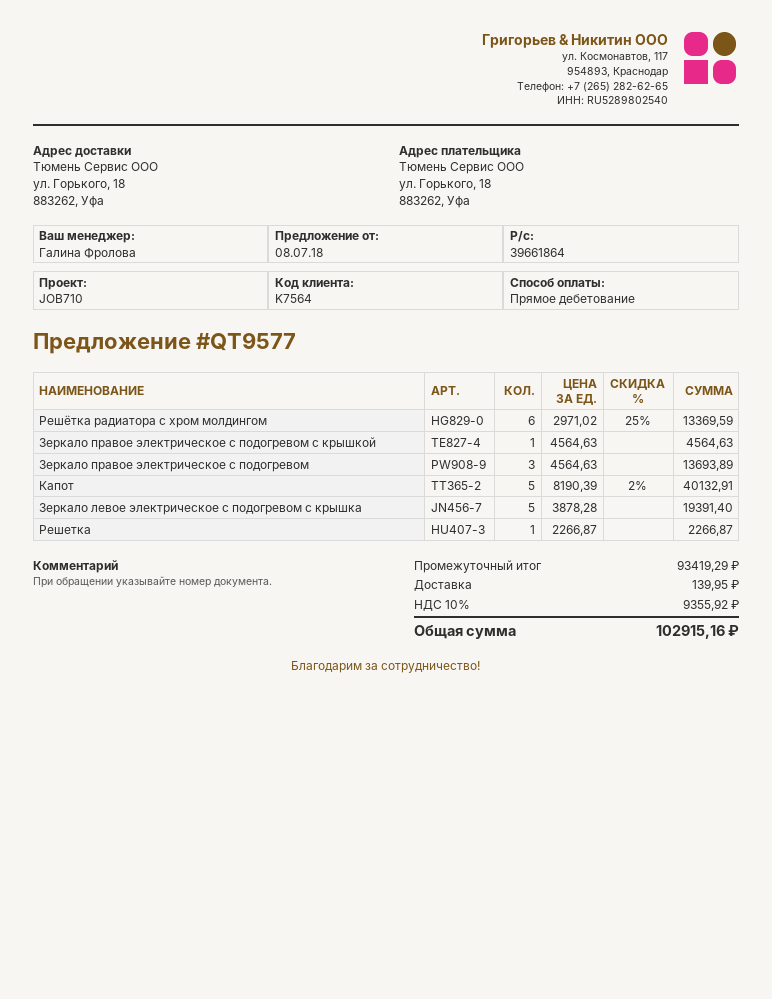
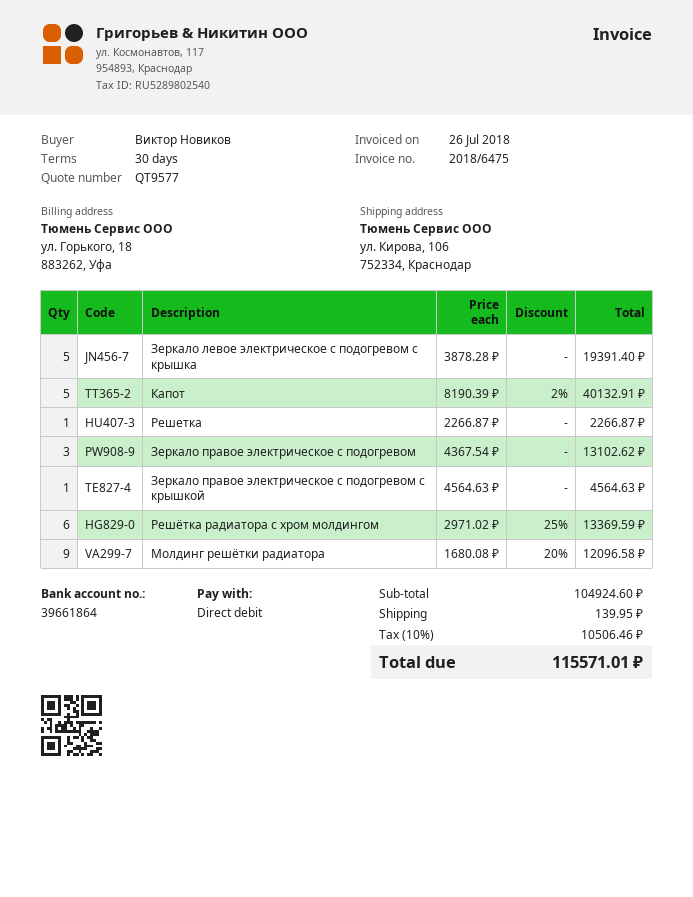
ship to: ул. Горького, 18, 883262, Уфа -> ул. Кирова, 106, 752334, Краснодар
Зеркало правое электрическое с подогревом: 3 x 4564.63 = 13693.89 -> 3 x 4367.54 = 13102.62
Молдинг решётки радиатора: none -> 9 x 1680.08 - 20% = 12096.58
subtotal: 93419.29 -> 104924.60
tax: 10% = 9355.92 -> 10% = 10506.46
total: 102915.16 -> 115571.01

